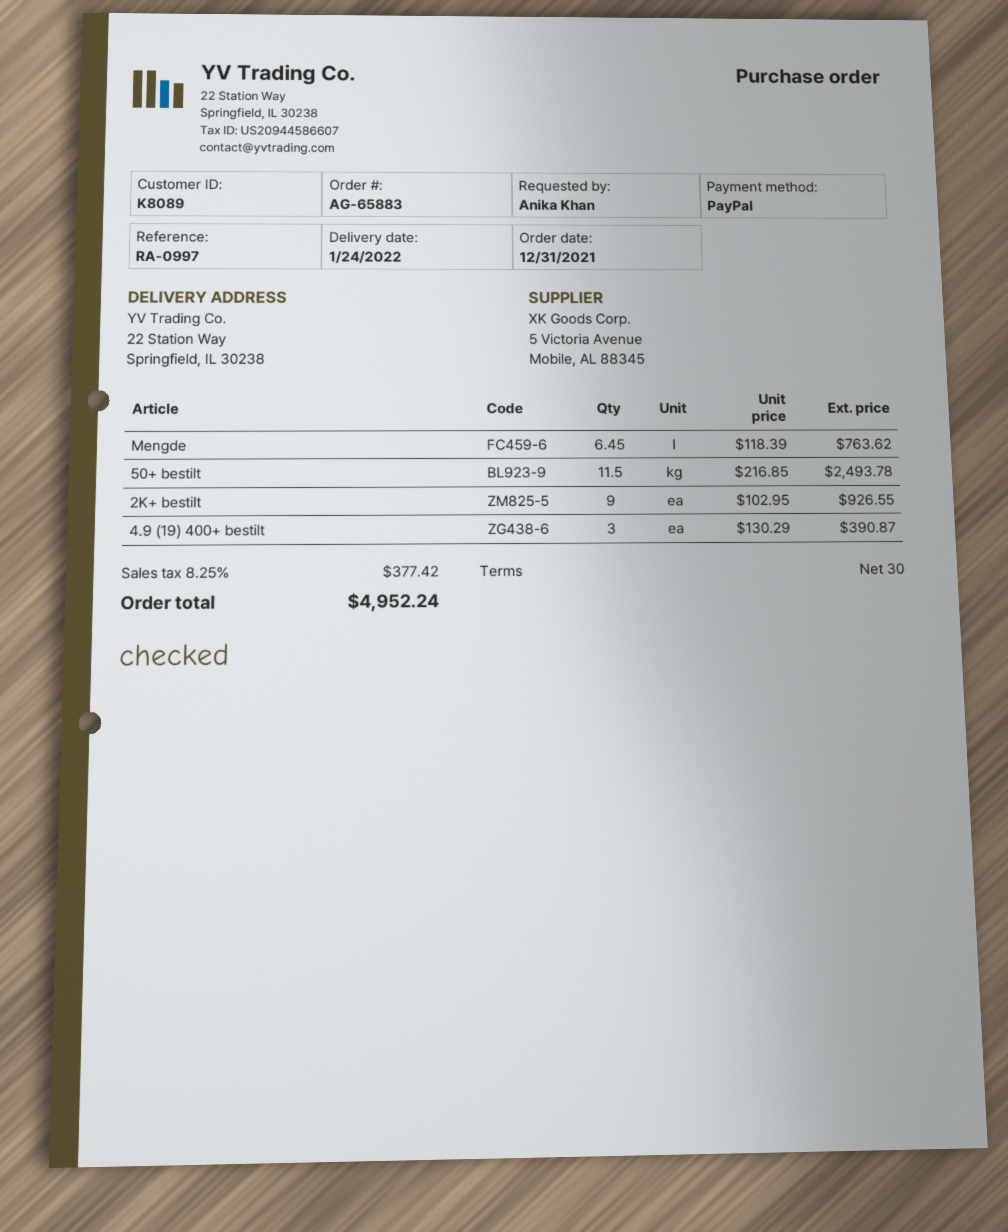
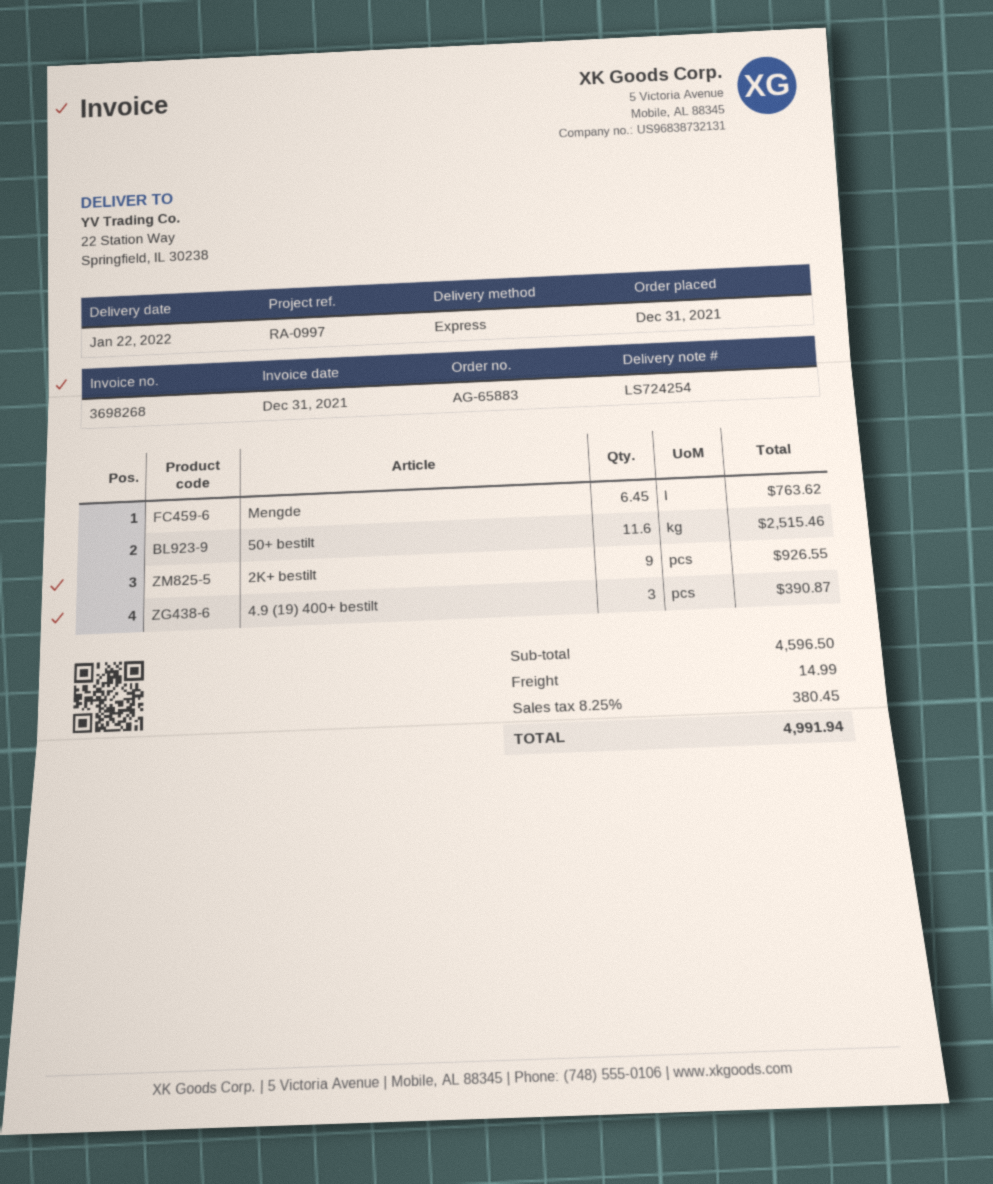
delivery date: 2022-01-24 -> 2022-01-22
50+ bestilt: 11.5 for 2493.78 -> 11.6 for 2515.46
shipping: none -> 14.99
tax: 8.25% = 377.42 -> 8.25% = 380.45
total: 4952.24 -> 4991.94

